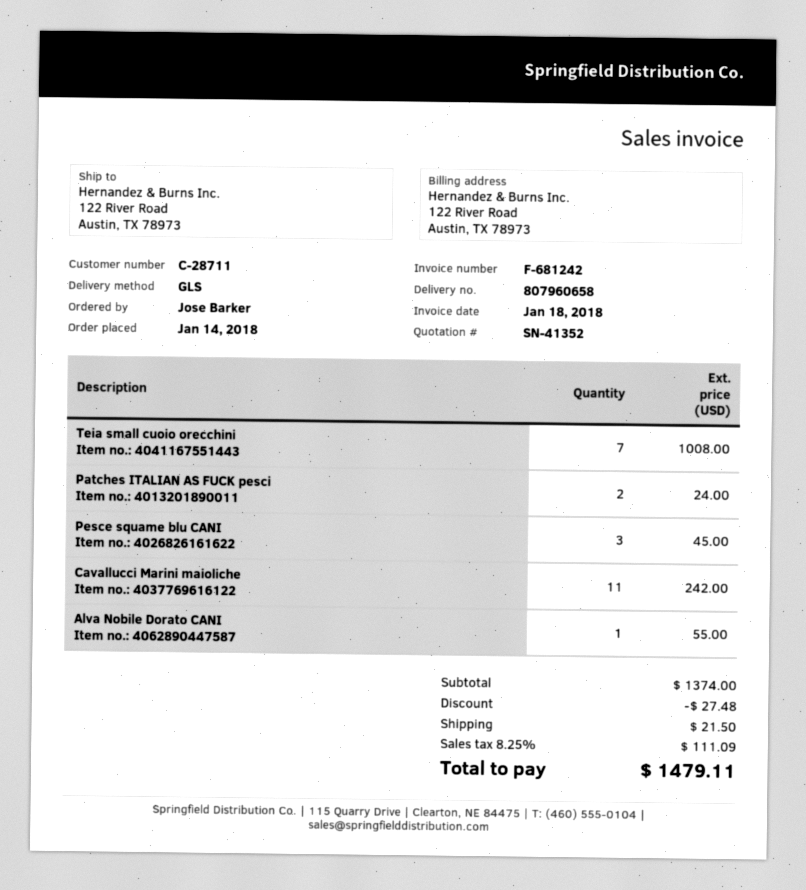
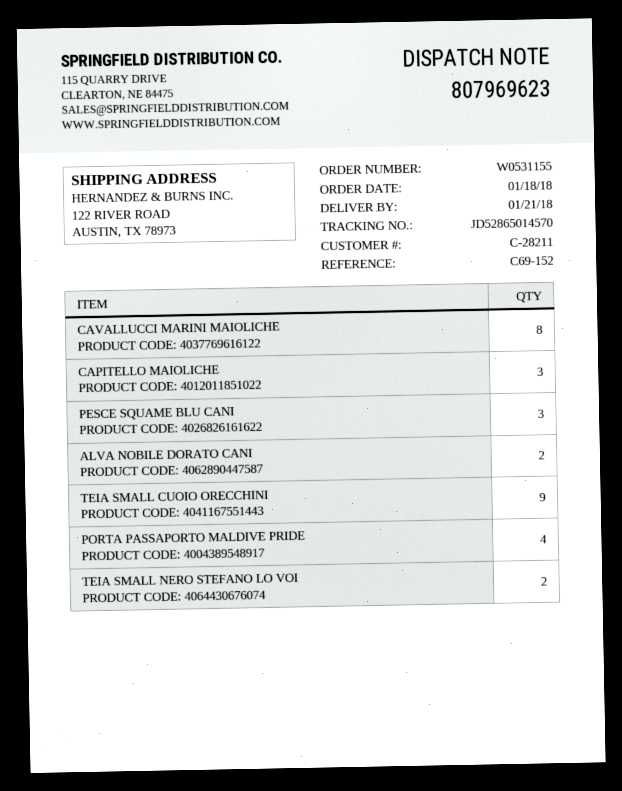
order date: 2018-01-14 -> 2018-01-18
delivery note number: 807960658 -> 807969623
customer number: C-28711 -> C-28211
Teia small cuoio orecchini: 7 -> 9
Patches ITALIAN AS FUCK pesci: 2 -> none
Cavallucci Marini maioliche: 11 -> 8
Alva Nobile Dorato CANI: 1 -> 2
CAPITELLO MAIOLICHE: none -> 3
PORTA PASSAPORTO MALDIVE PRIDE: none -> 4
TEIA SMALL NERO STEFANO LO VOI: none -> 2

